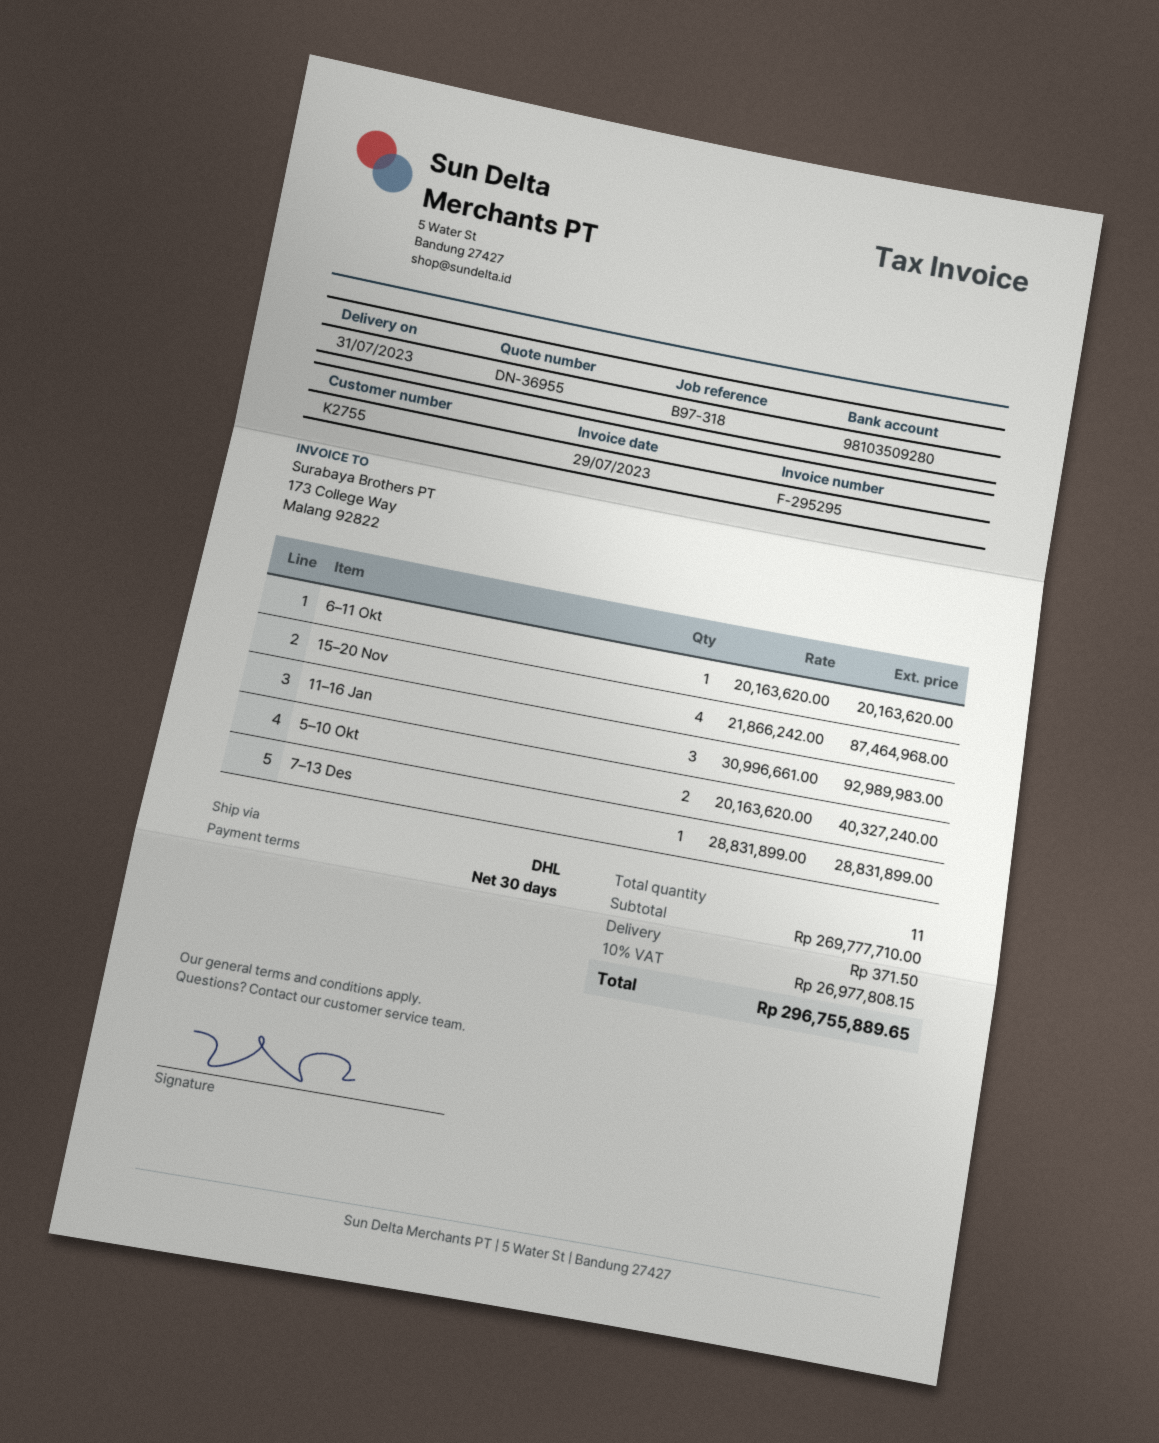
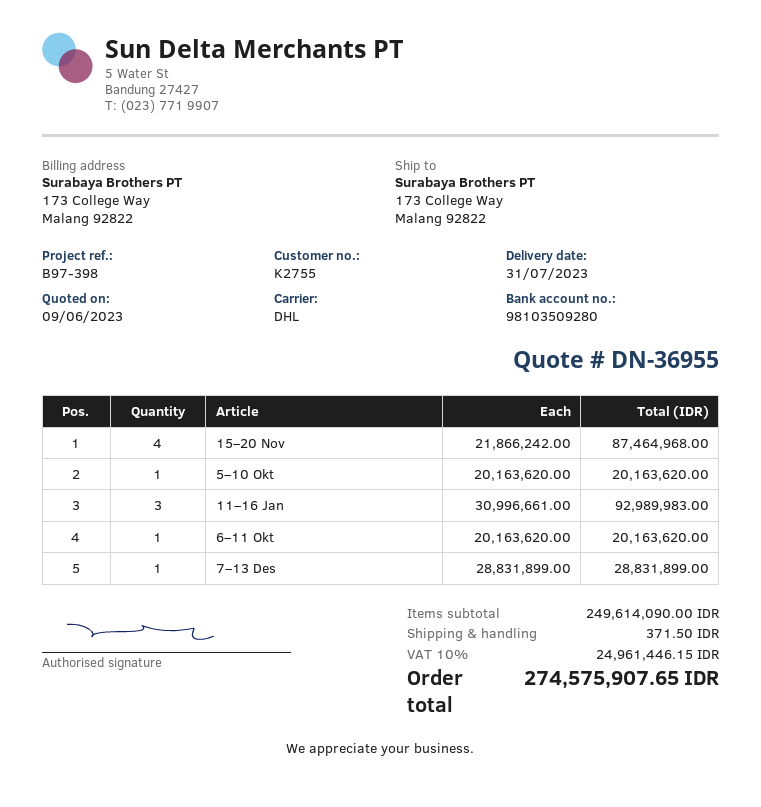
reference: B97-318 -> B97-398
5–10 Okt: 2 x 20163620.00 = 40327240.00 -> 1 x 20163620.00 = 20163620.00
subtotal: 269777710.00 -> 249614090.00
tax: 10% = 26977808.15 -> 10% = 24961446.15
total: 296755889.65 -> 274575907.65

